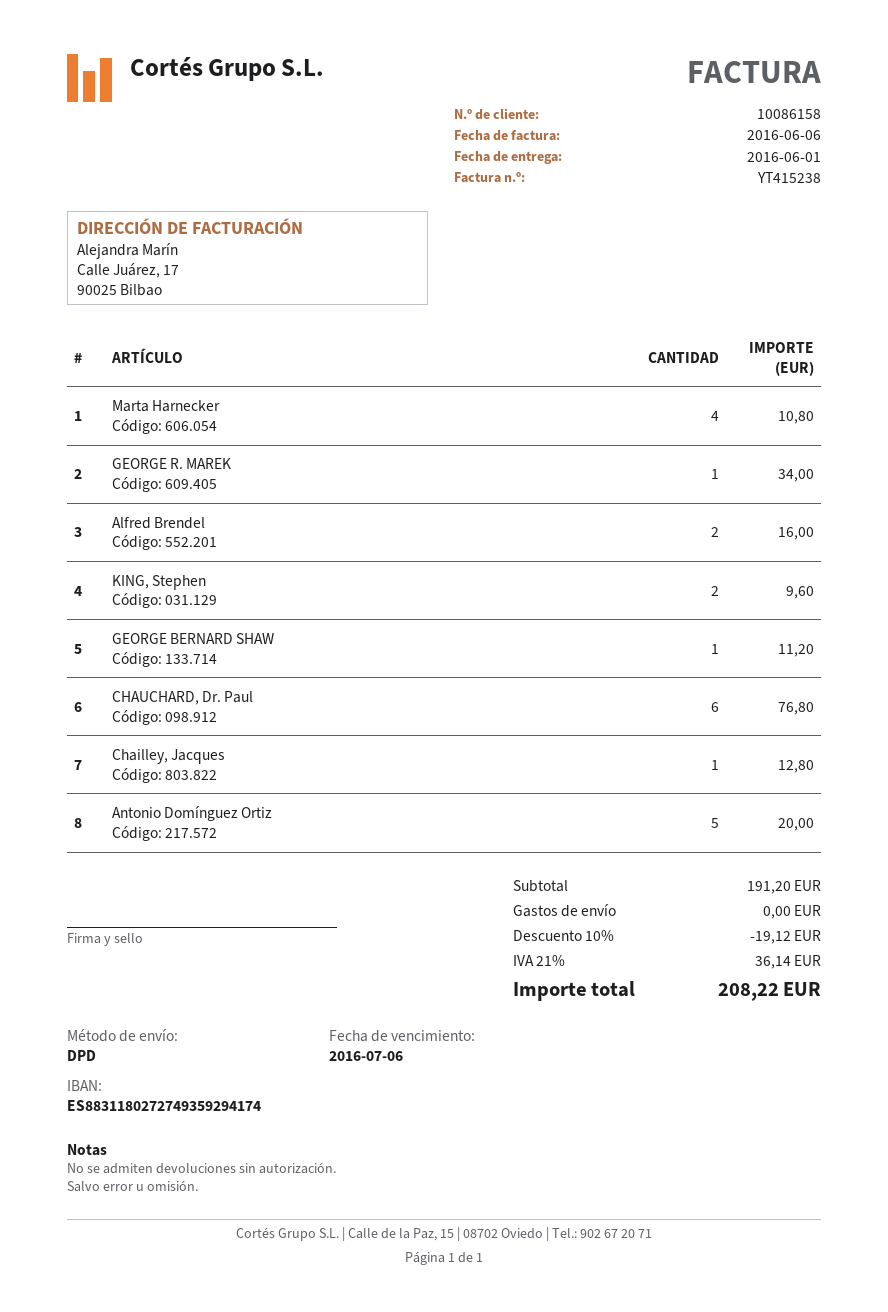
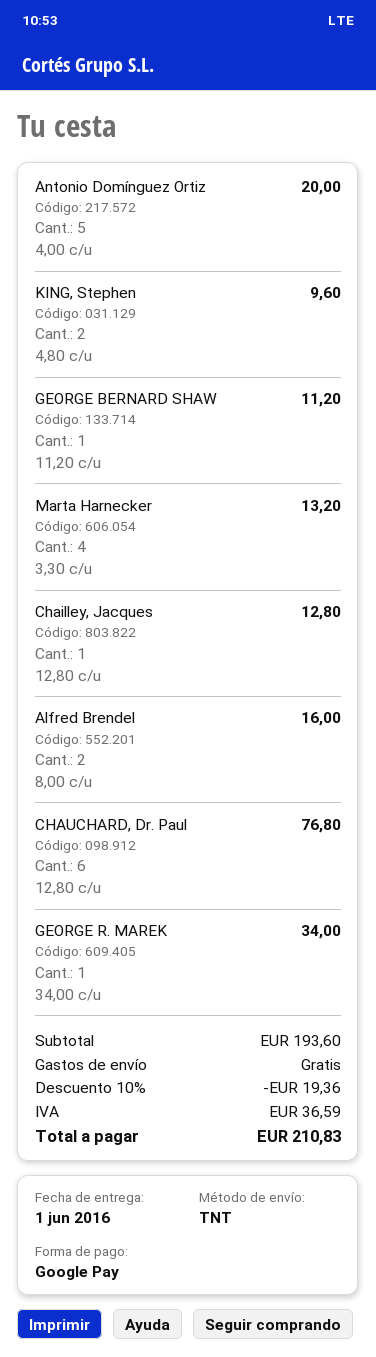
shipping method: DPD -> TNT
Marta Harnecker: 4 for 10.80 -> 4 for 13.20
subtotal: 191.20 -> 193.60
discount: 10% = 19.12 -> 10% = 19.36
tax: 36.14 -> 36.59
total: 208.22 -> 210.83

